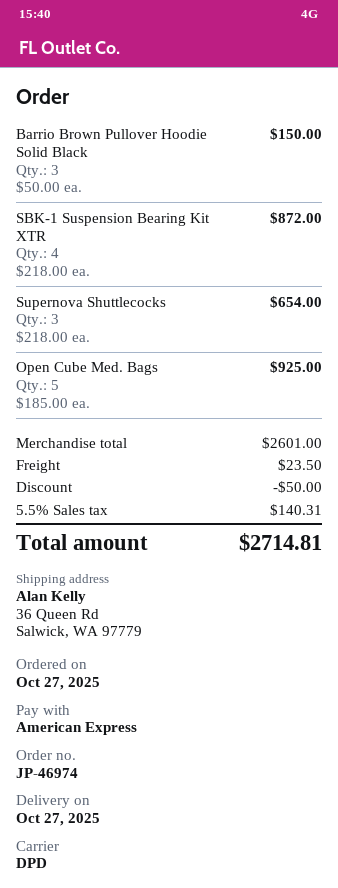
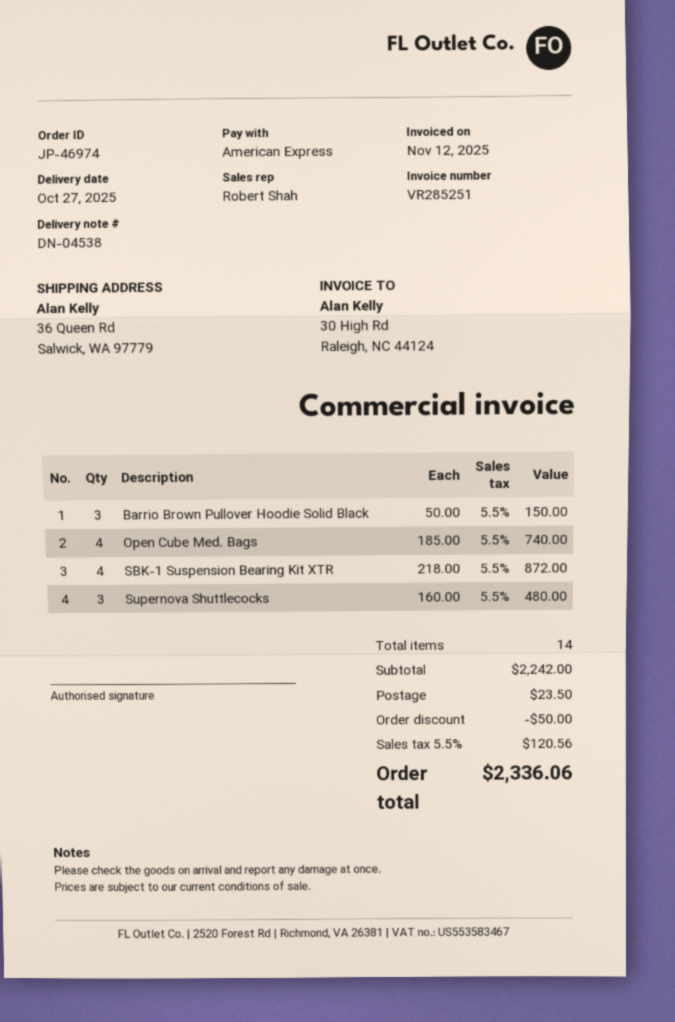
Supernova Shuttlecocks: 3 x 218.00 = 654.00 -> 3 x 160.00 = 480.00
Open Cube Med. Bags: 5 x 185.00 = 925.00 -> 4 x 185.00 = 740.00
subtotal: 2601.00 -> 2242.00
tax: 5.5% = 140.31 -> 5.5% = 120.56
total: 2714.81 -> 2336.06

